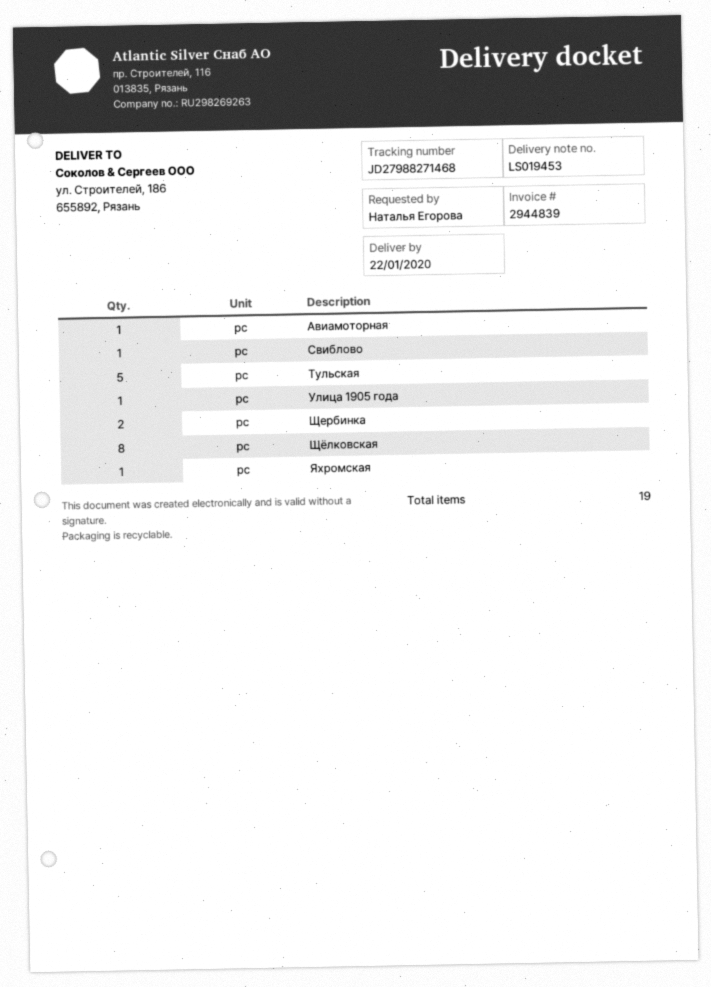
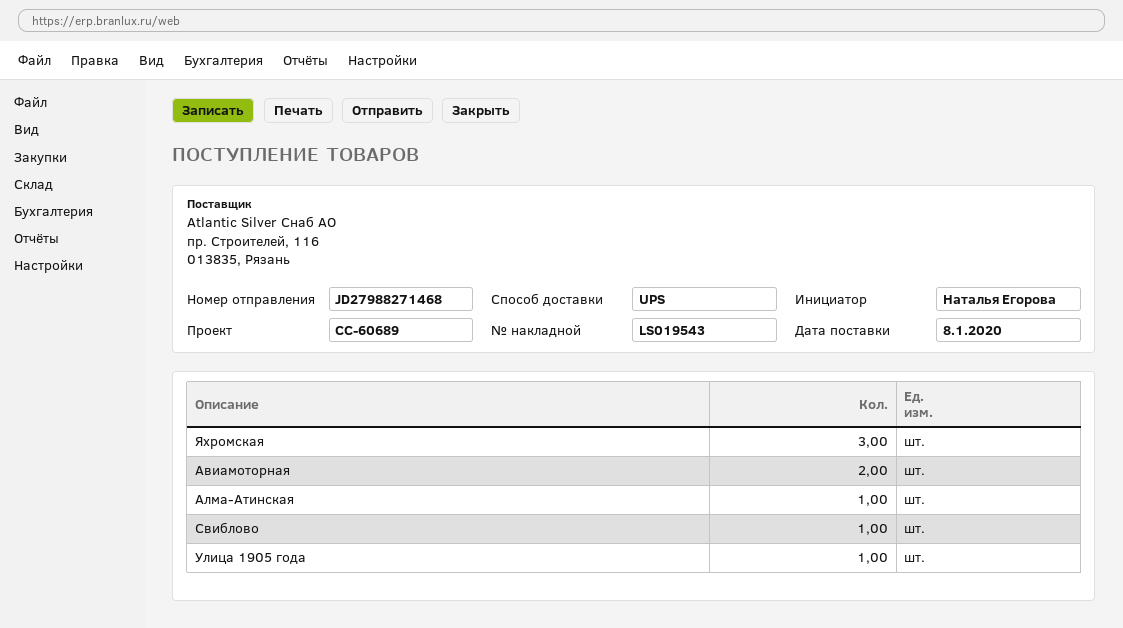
delivery note number: LS019453 -> LS019543
delivery date: 2020-01-22 -> 2020-01-08
Авиамоторная: 1 -> 2
Тульская: 5 -> none
Щербинка: 2 -> none
Щёлковская: 8 -> none
Яхромская: 1 -> 3
Алма-Атинская: none -> 1

